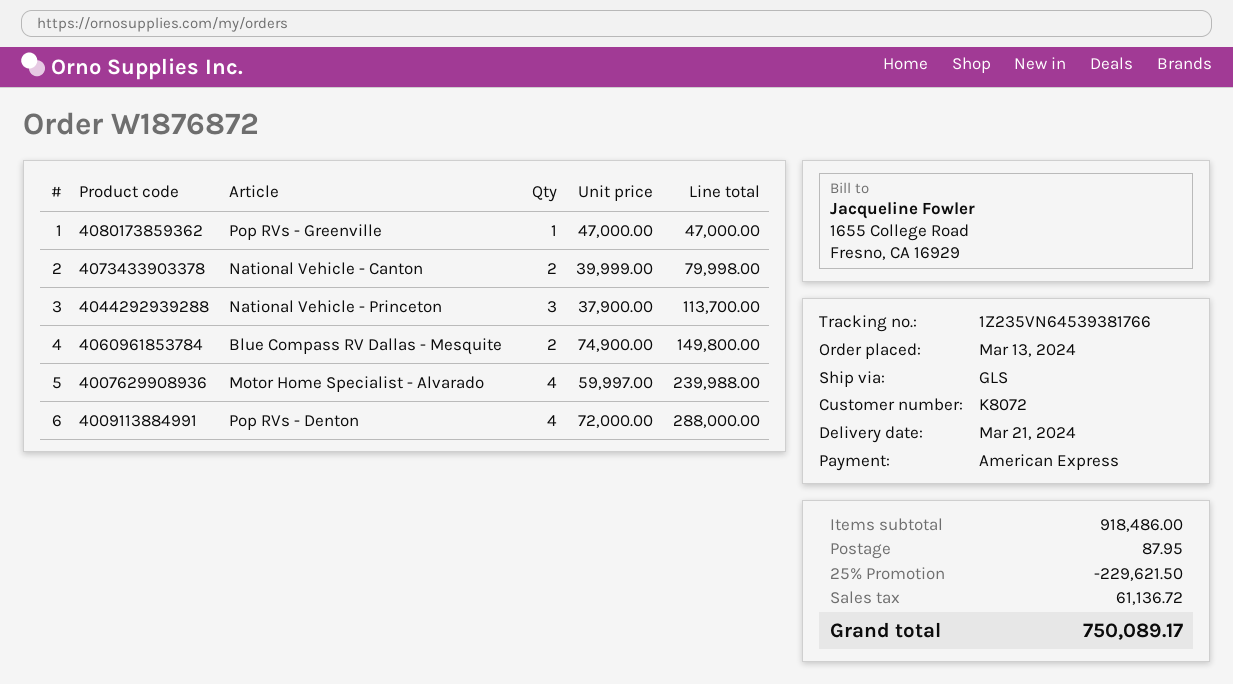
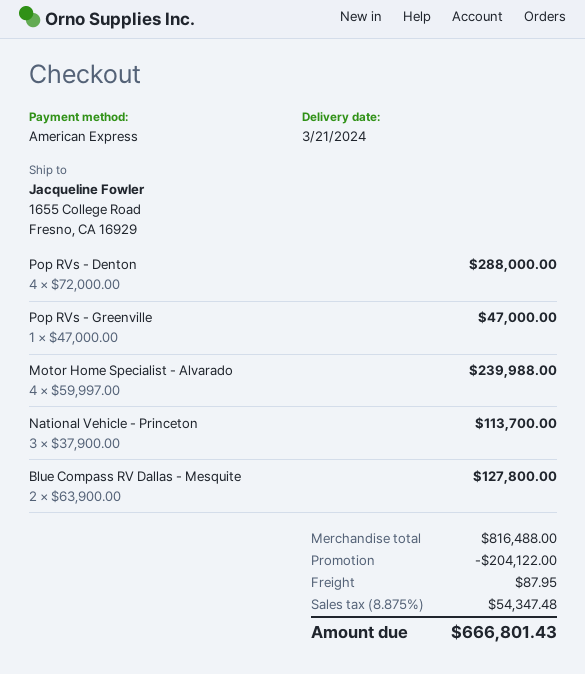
National Vehicle - Canton: 2 x 39999.00 = 79998.00 -> none
Blue Compass RV Dallas - Mesquite: 2 x 74900.00 = 149800.00 -> 2 x 63900.00 = 127800.00
subtotal: 918486.00 -> 816488.00
discount: 229621.50 -> 204122.00
tax: 61136.72 -> 54347.48
total: 750089.17 -> 666801.43

